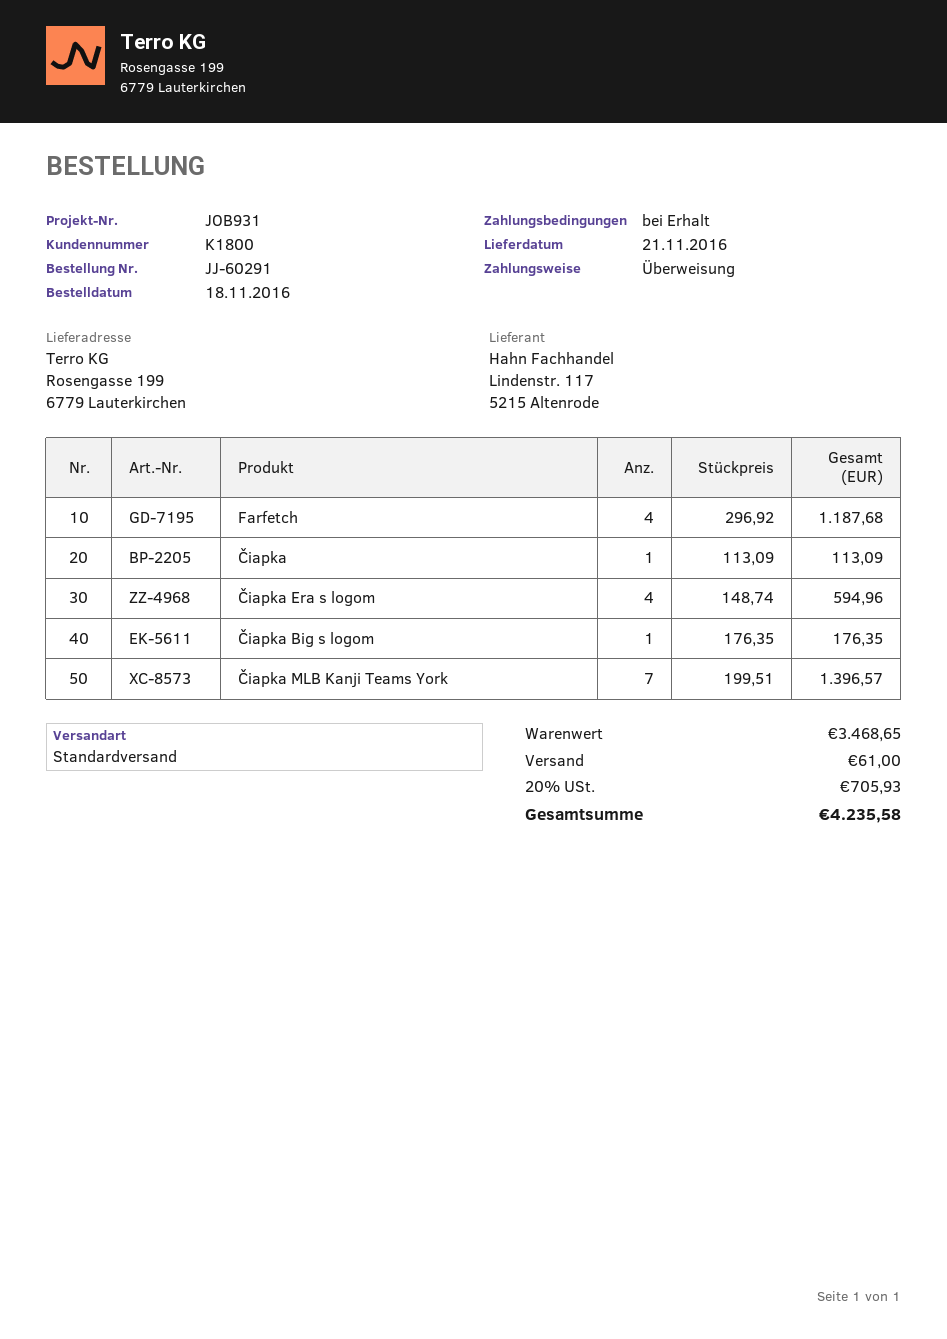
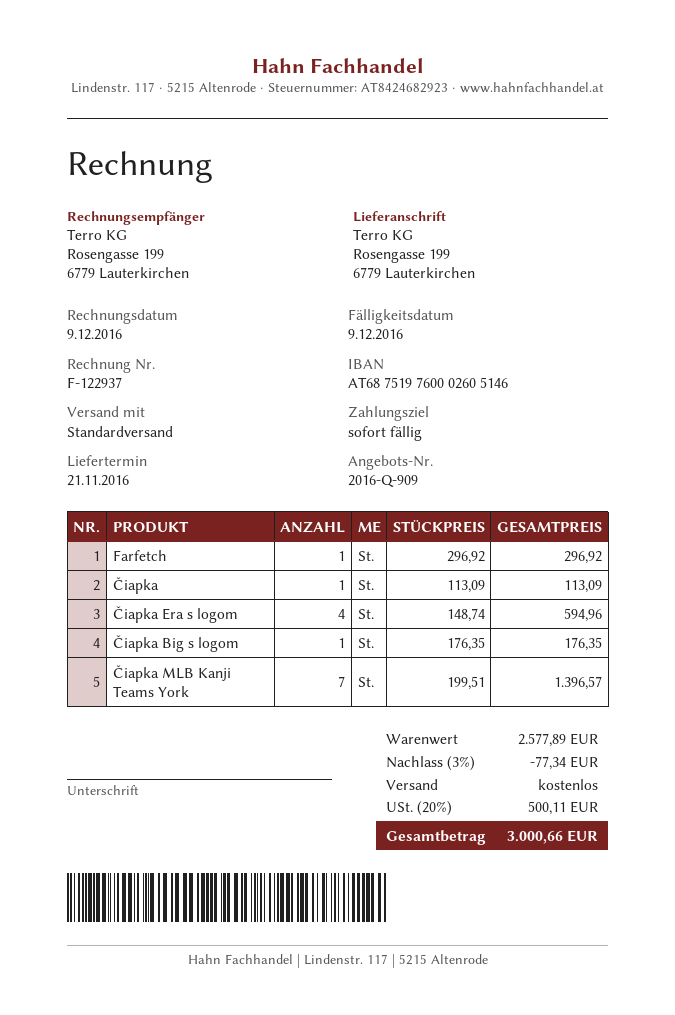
Farfetch: 4 x 296.92 = 1187.68 -> 1 x 296.92 = 296.92
subtotal: 3468.65 -> 2577.89
discount: none -> 3% = 77.34
shipping: 61.00 -> 0.00
tax: 20% = 705.93 -> 20% = 500.11
total: 4235.58 -> 3000.66

